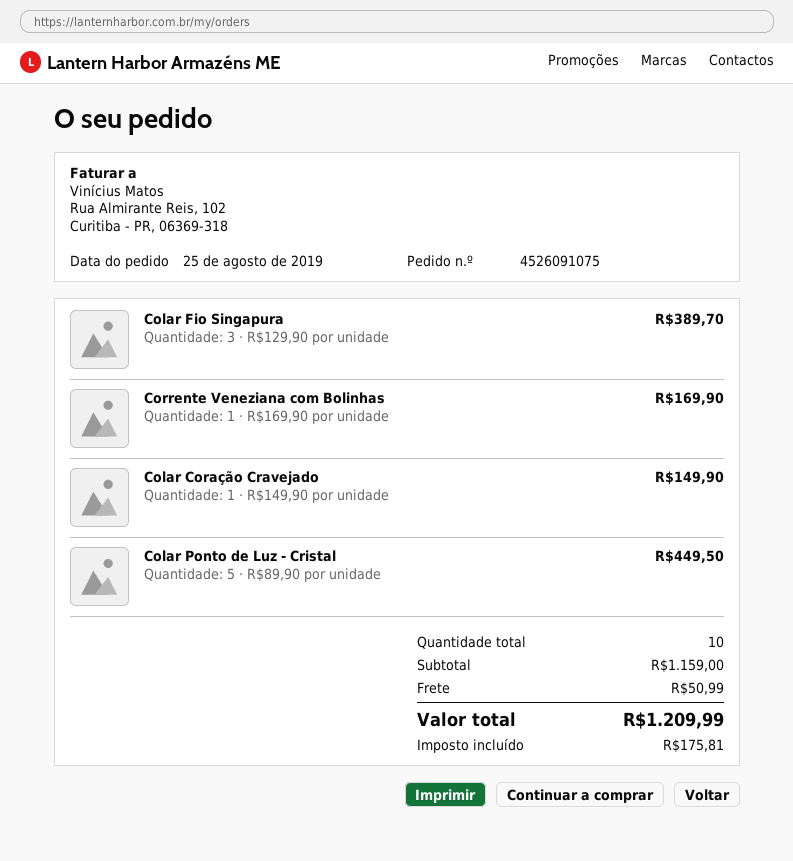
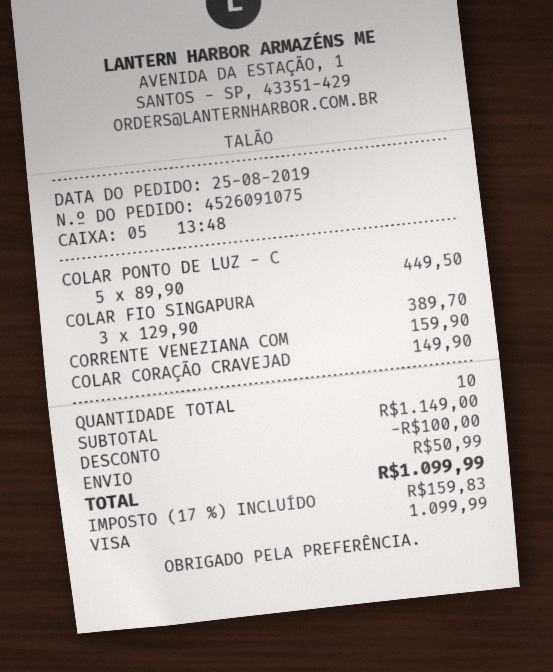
Corrente Veneziana com Bolinhas: 1 x 169.90 = 169.90 -> 1 x 159.90 = 159.90
subtotal: 1159.00 -> 1149.00
discount: none -> 100.00
tax: 175.81 -> 159.83
total: 1209.99 -> 1099.99

